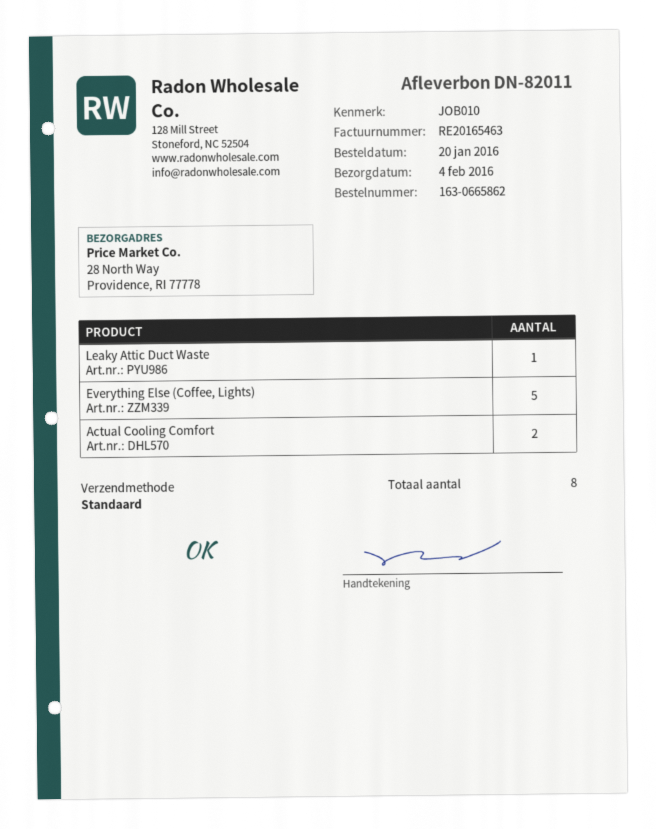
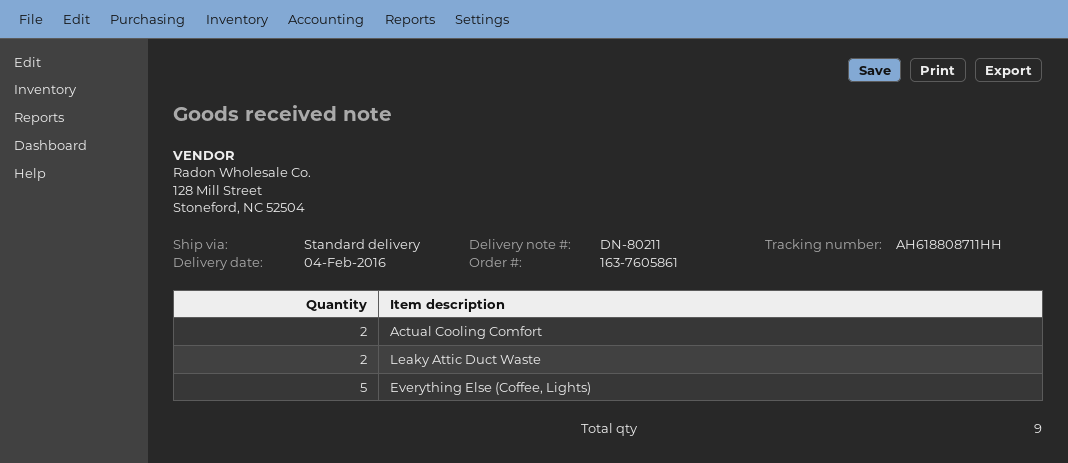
order number: 163-0665862 -> 163-7605861
delivery note number: DN-82011 -> DN-80211
Leaky Attic Duct Waste: 1 -> 2
total quantity: 8 -> 9

